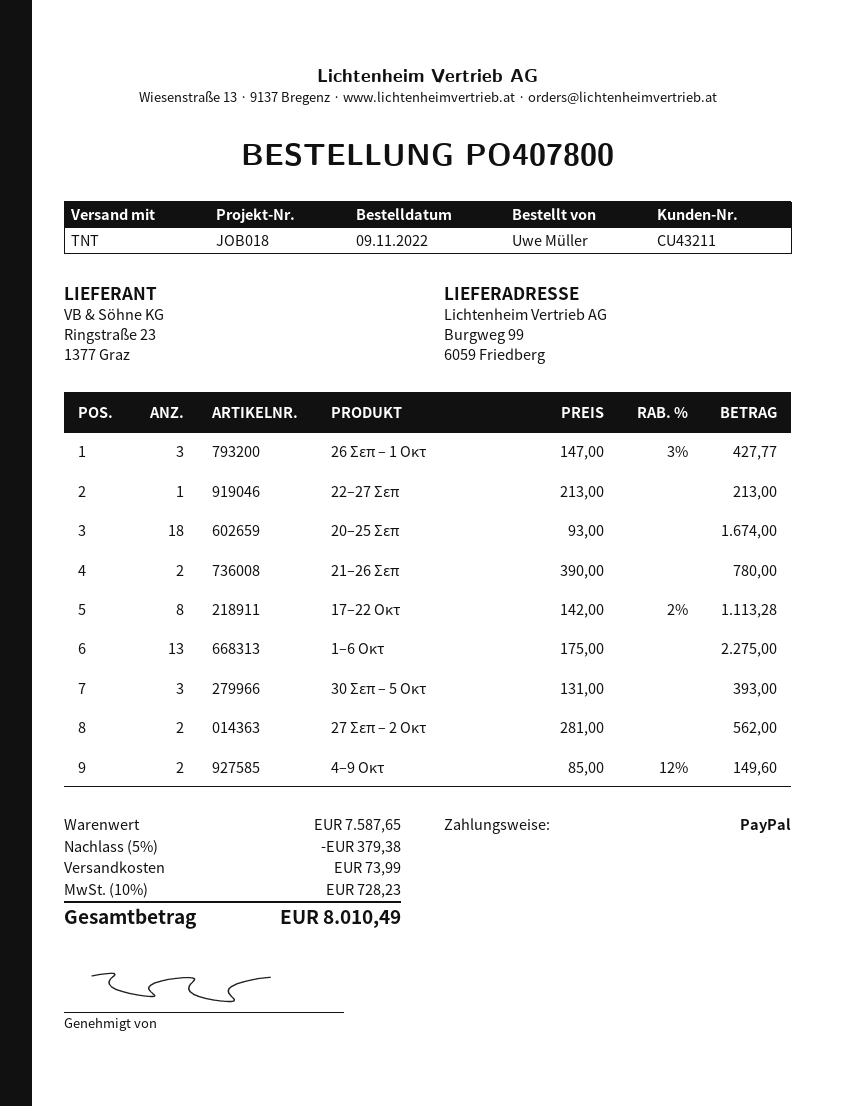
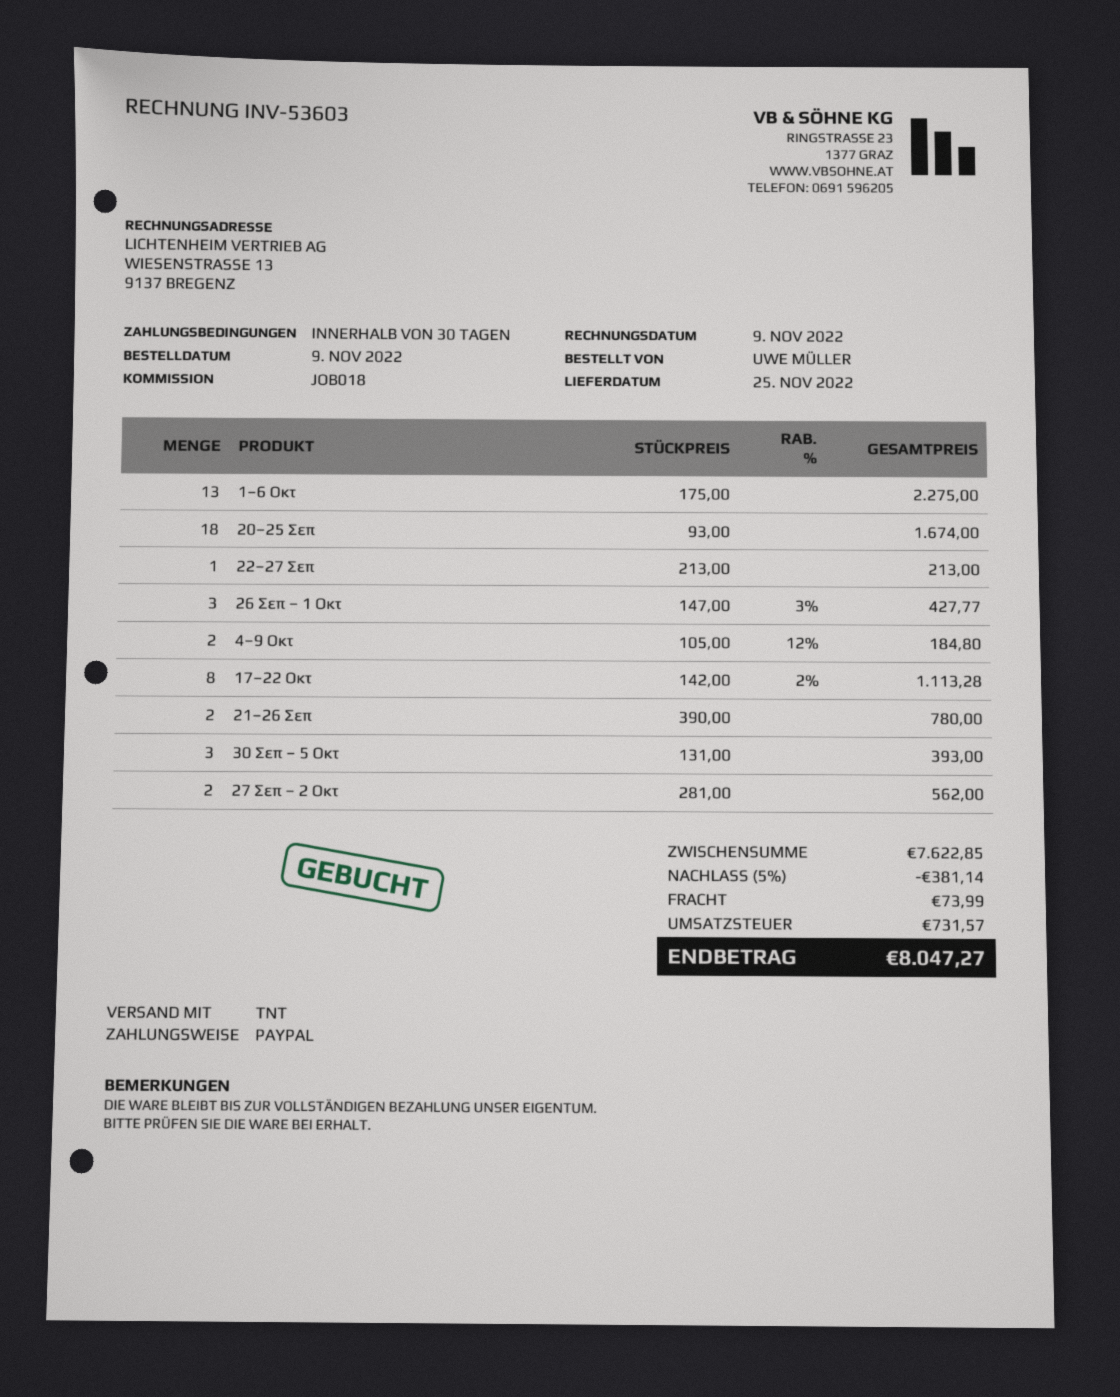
4–9 Οκτ: 2 x 85.00 - 12% = 149.60 -> 2 x 105.00 - 12% = 184.80
subtotal: 7587.65 -> 7622.85
discount: 5% = 379.38 -> 5% = 381.14
tax: 728.23 -> 731.57
total: 8010.49 -> 8047.27

